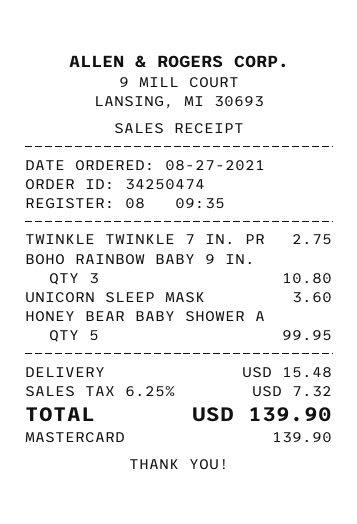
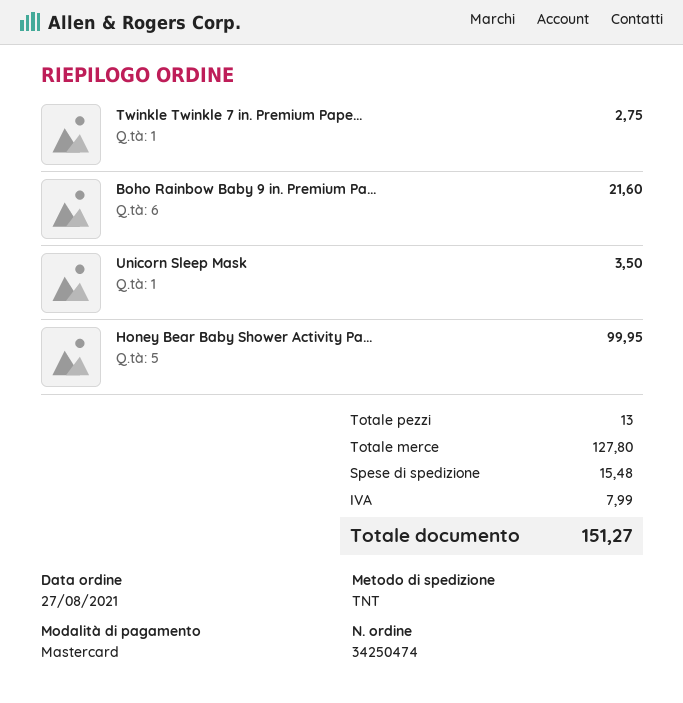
BOHO RAINBOW BABY 9 IN.: 3 for 10.80 -> 6 for 21.60
UNICORN SLEEP MASK: 1 for 3.60 -> 1 for 3.50
tax: 7.32 -> 7.99
total: 139.90 -> 151.27

